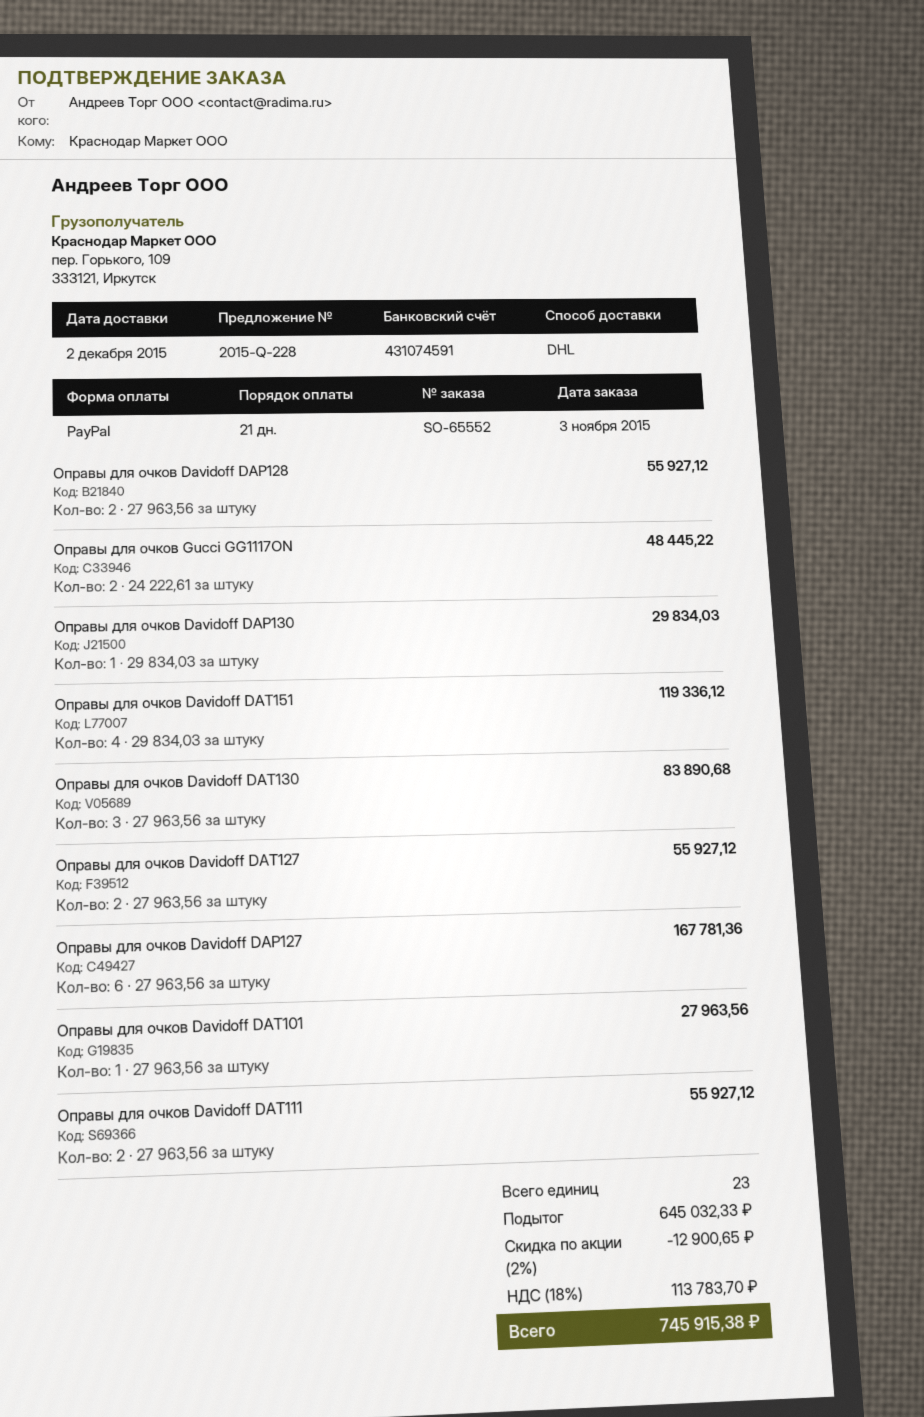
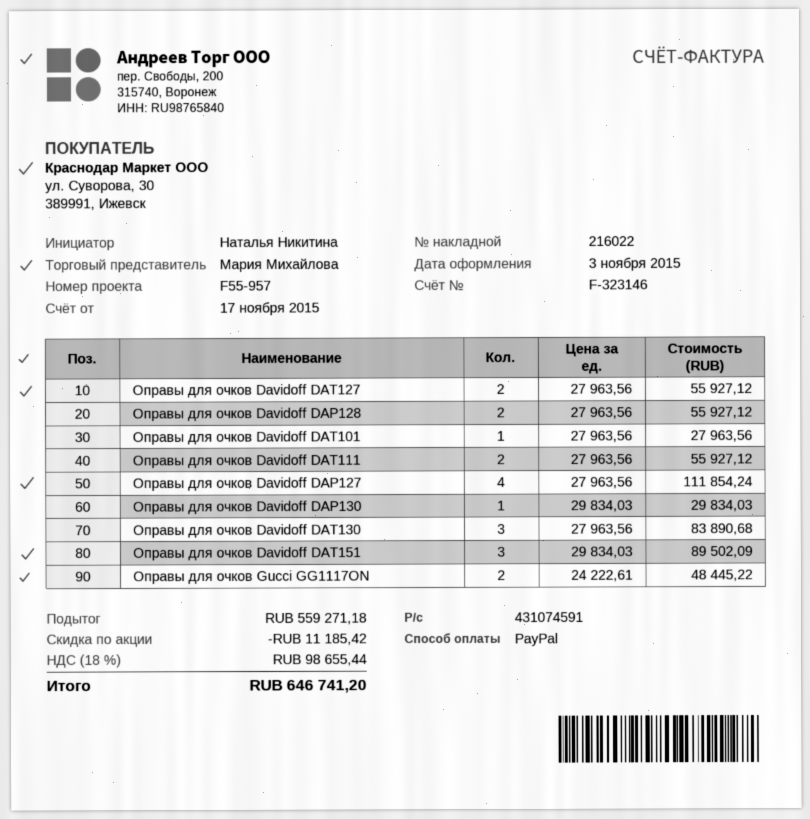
Оправы для очков Davidoff DAT151: 4 x 29834.03 = 119336.12 -> 3 x 29834.03 = 89502.09
Оправы для очков Davidoff DAP127: 6 x 27963.56 = 167781.36 -> 4 x 27963.56 = 111854.24
subtotal: 645032.33 -> 559271.18
discount: 12900.65 -> 11185.42
tax: 18% = 113783.70 -> 18% = 98655.44
total: 745915.38 -> 646741.20

